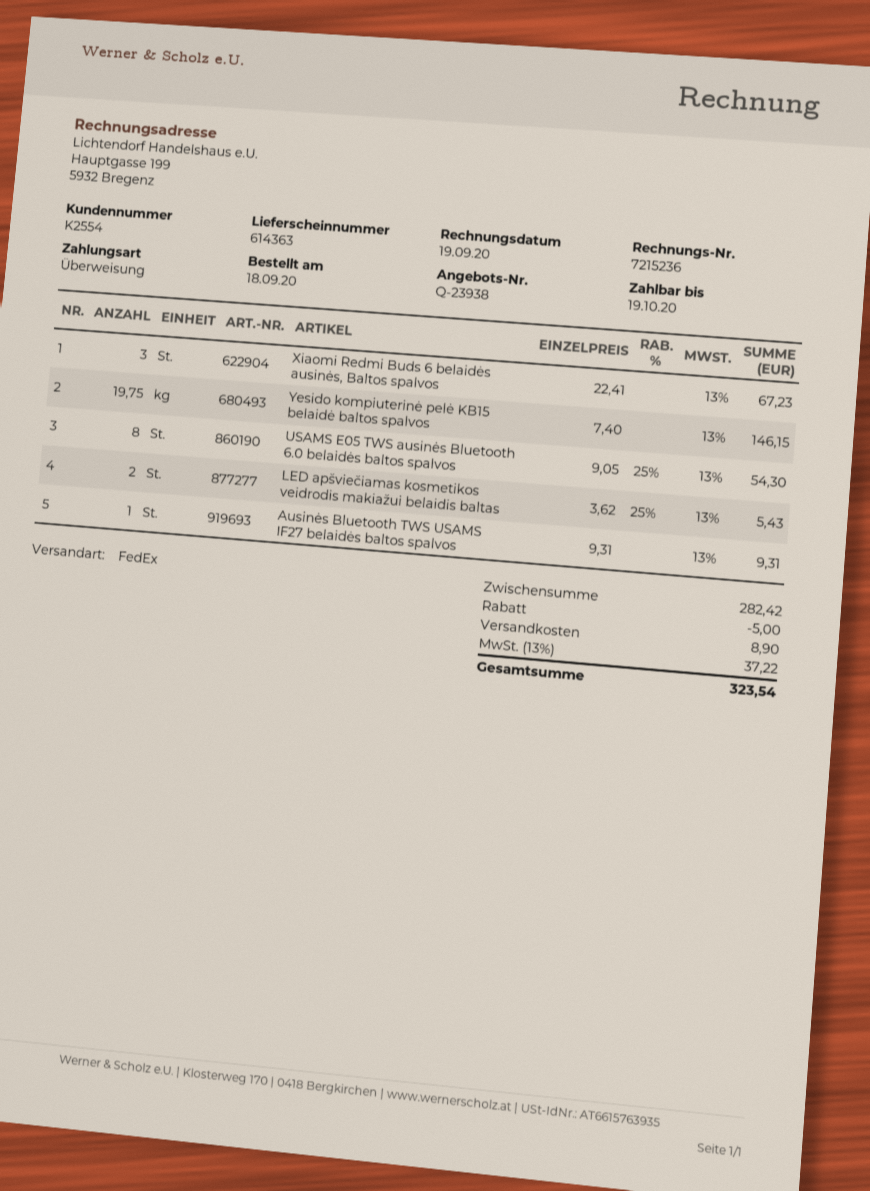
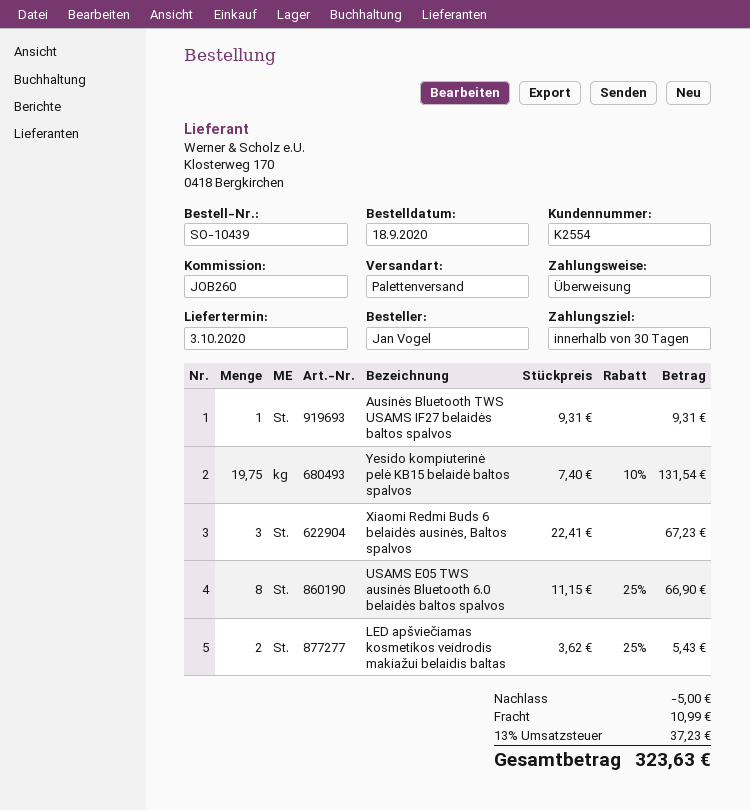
shipping method: FedEx -> pallet freight
Yesido kompiuterinė pelė KB15 belaidė baltos spalvos: 19.75 x 7.40 = 146.15 -> 19.75 x 7.40 - 10% = 131.54
USAMS E05 TWS ausinės Bluetooth 6.0 belaidės baltos spalvos: 8 x 9.05 - 25% = 54.30 -> 8 x 11.15 - 25% = 66.90
shipping: 8.90 -> 10.99
tax: 13% = 37.22 -> 13% = 37.23
total: 323.54 -> 323.63

